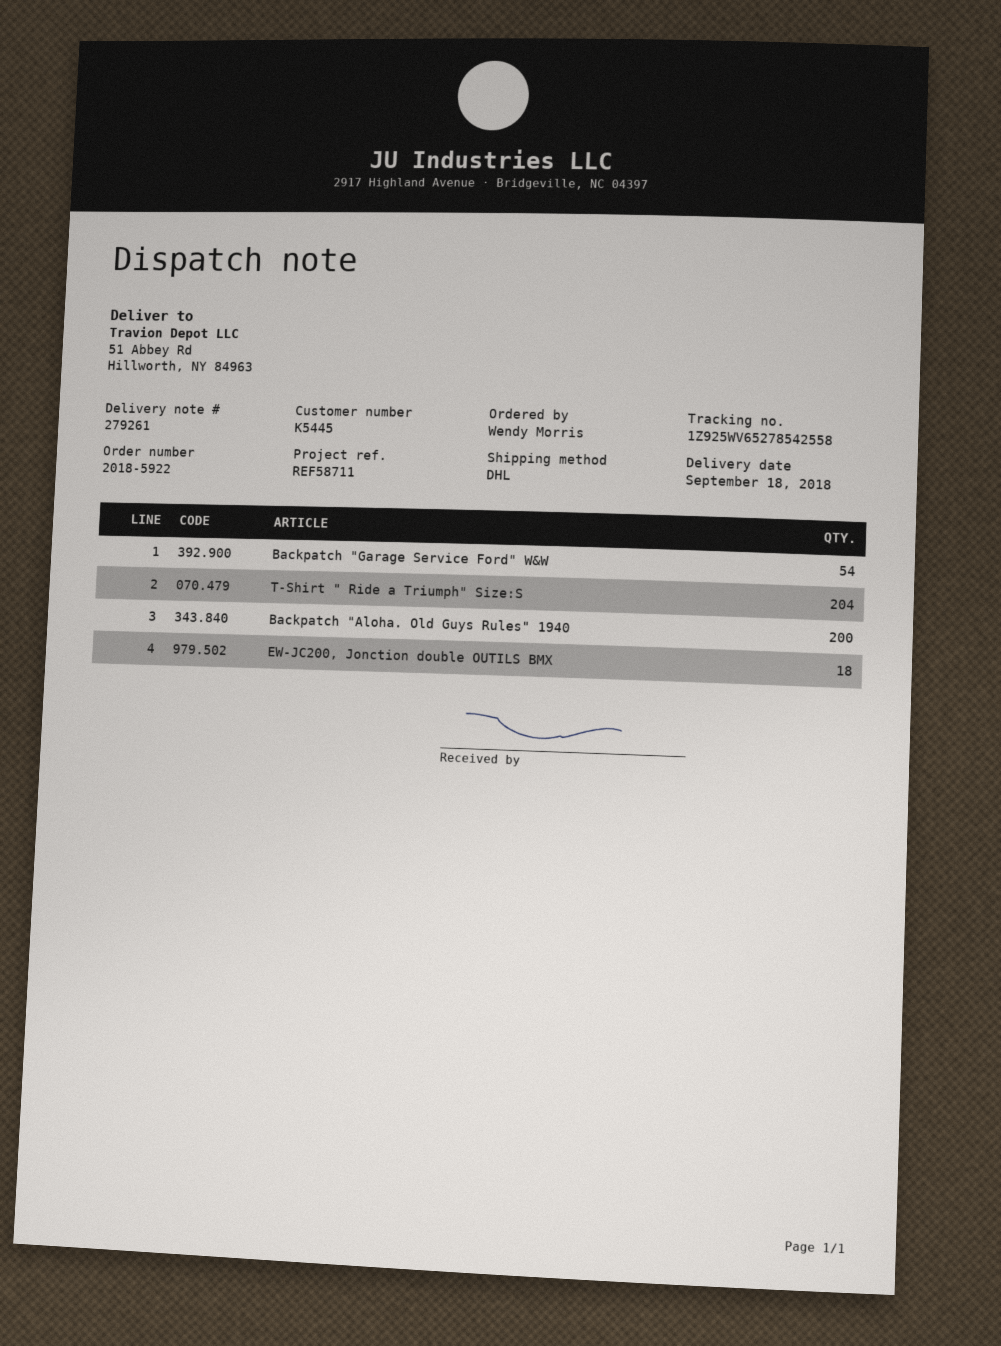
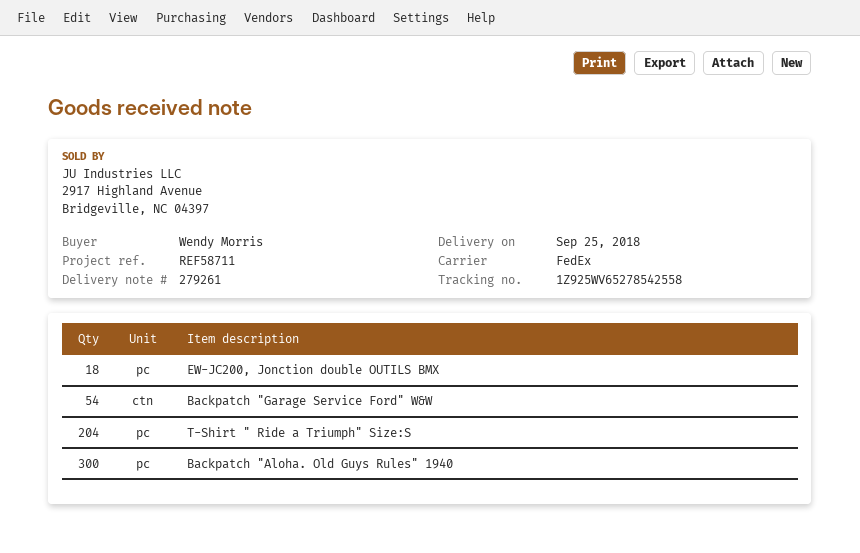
delivery date: 2018-09-18 -> 2018-09-25
shipping method: DHL -> FedEx
Backpatch "Aloha. Old Guys Rules" 1940: 200 -> 300

